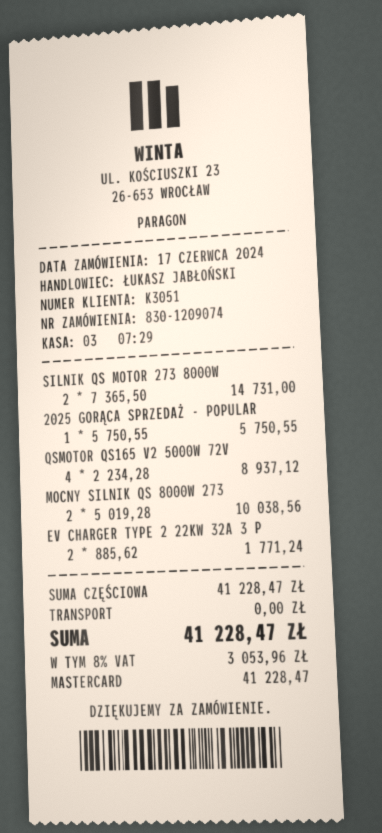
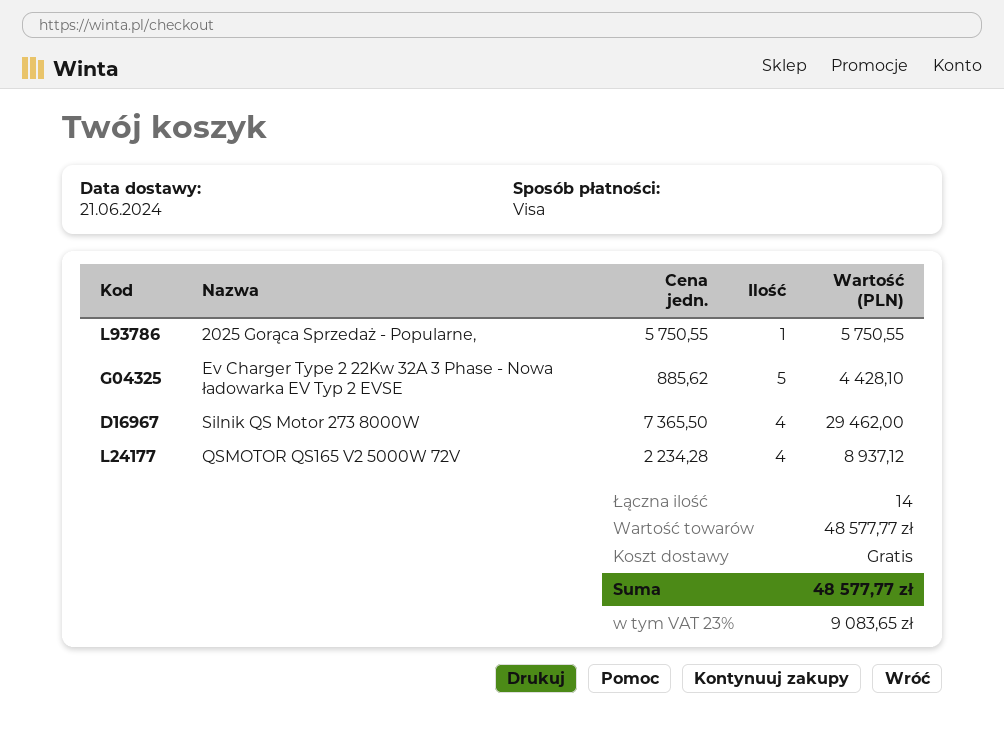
payment method: Mastercard -> Visa
SILNIK QS MOTOR 273 8000W: 2 x 7365.50 = 14731.00 -> 4 x 7365.50 = 29462.00
MOCNY SILNIK QS 8000W 273: 2 x 5019.28 = 10038.56 -> none
EV CHARGER TYPE 2 22KW 32A 3 P: 2 x 885.62 = 1771.24 -> 5 x 885.62 = 4428.10
subtotal: 41228.47 -> 48577.77
tax: 8% = 3053.96 -> 23% = 9083.65
total: 41228.47 -> 48577.77

